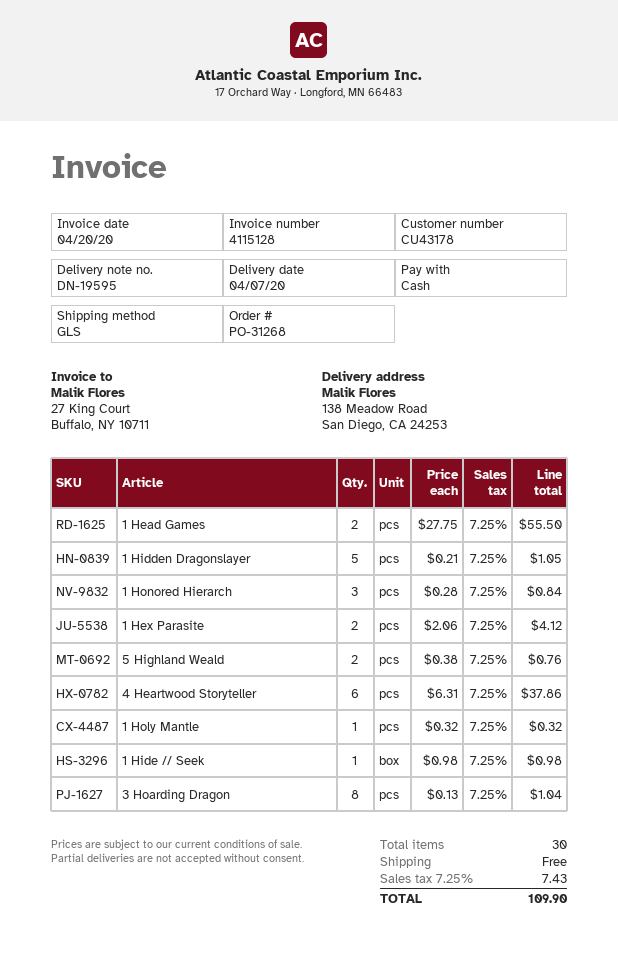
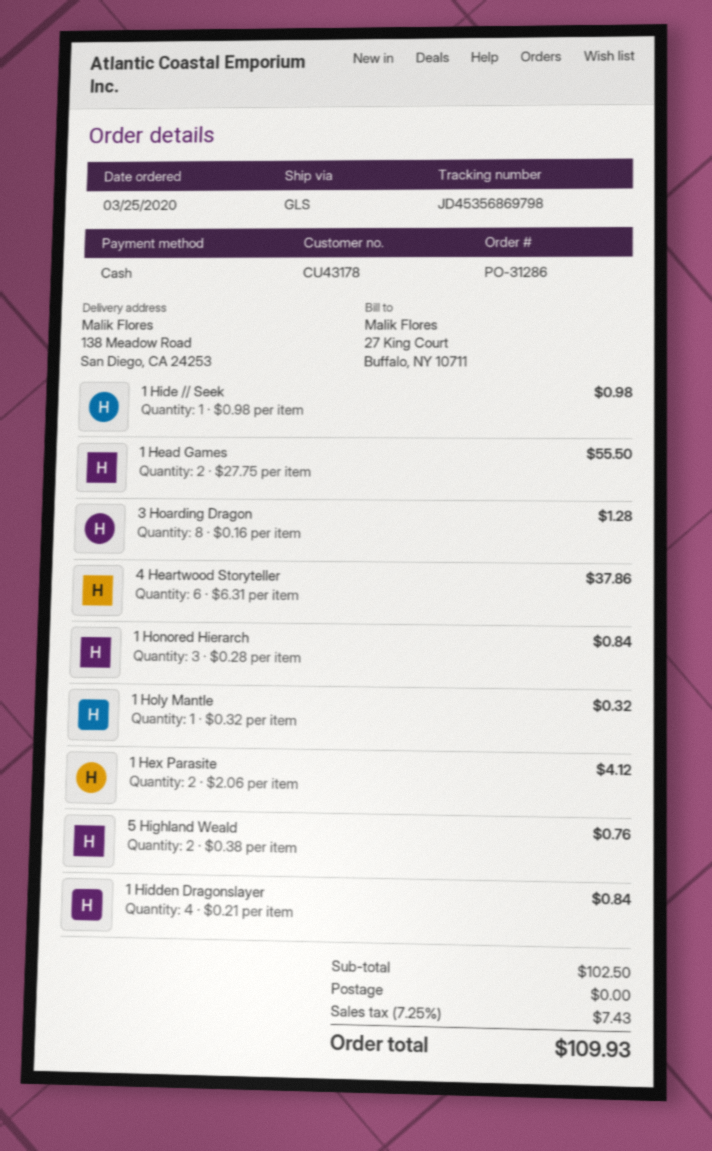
order number: PO-31268 -> PO-31286
1 Hidden Dragonslayer: 5 x 0.21 = 1.05 -> 4 x 0.21 = 0.84
3 Hoarding Dragon: 8 x 0.13 = 1.04 -> 8 x 0.16 = 1.28
total: 109.90 -> 109.93

